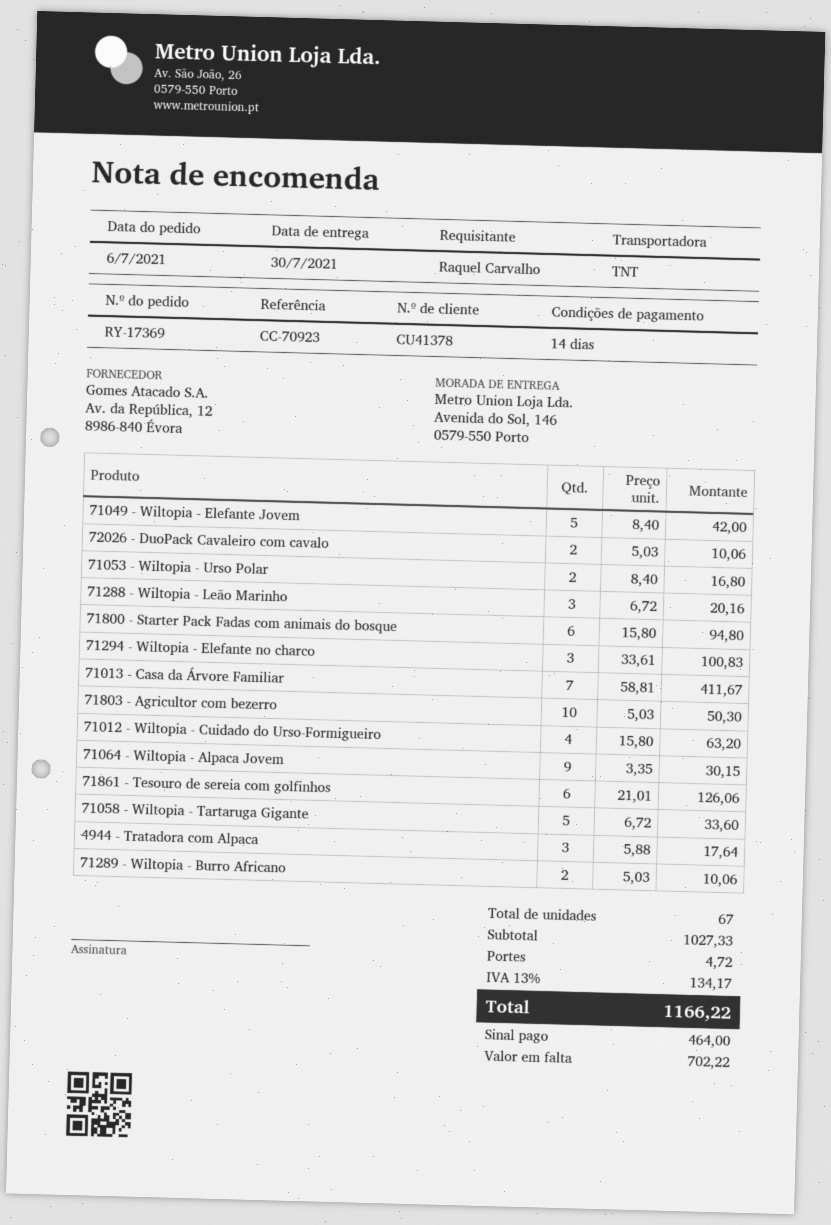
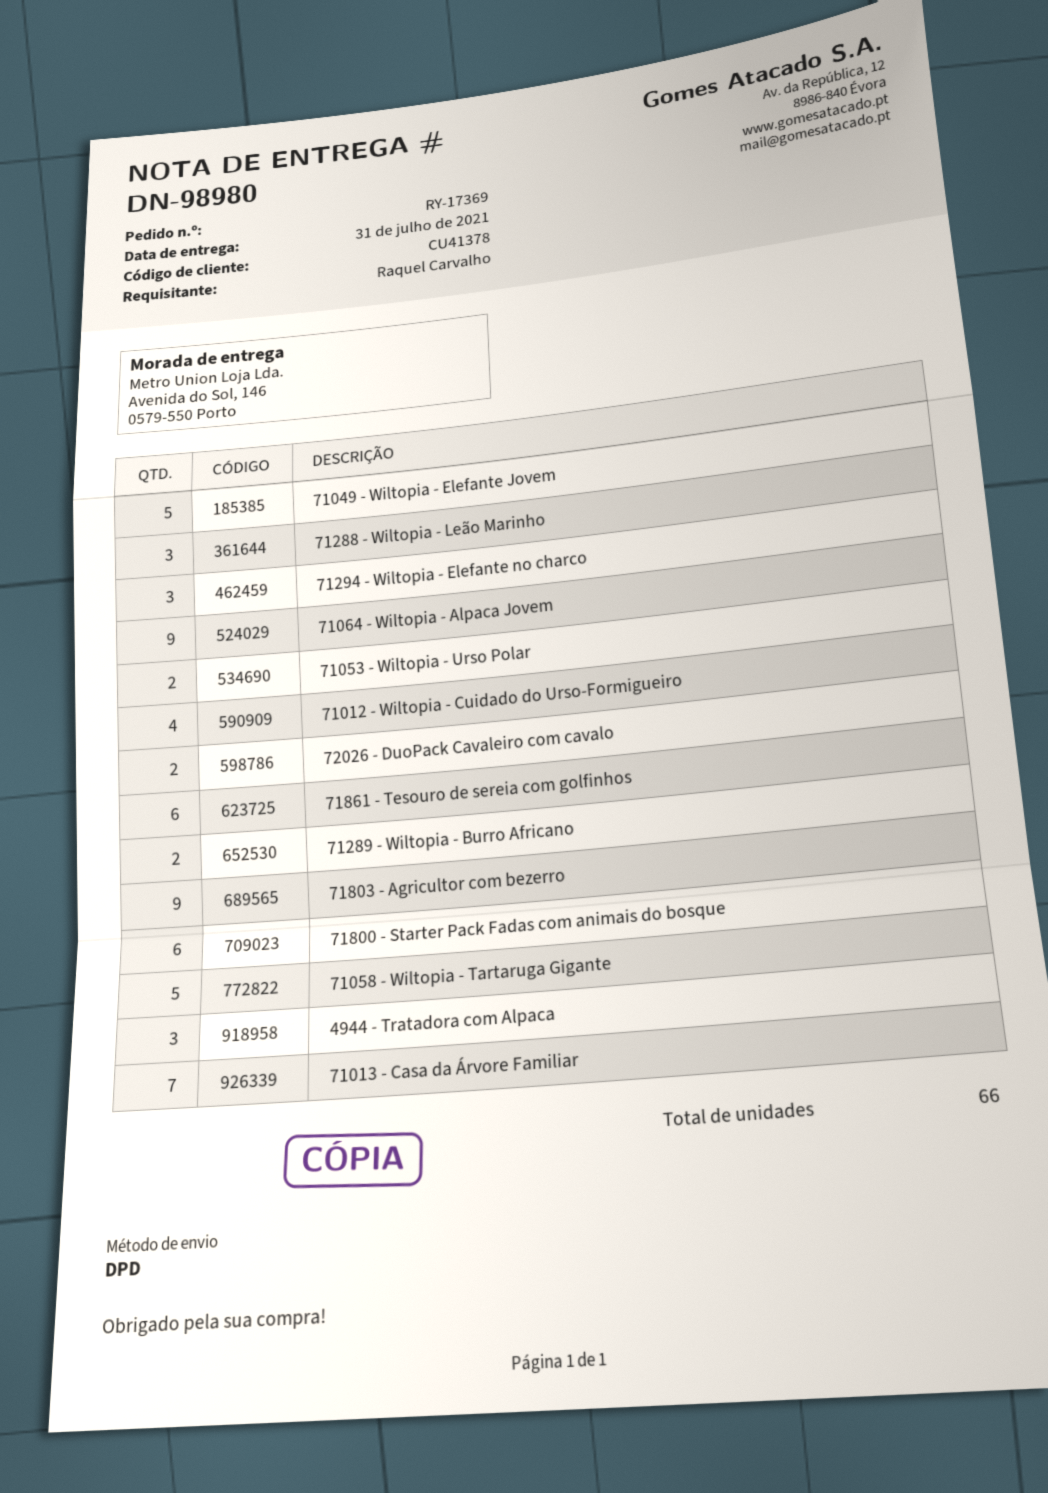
delivery date: 2021-07-30 -> 2021-07-31
shipping method: TNT -> DPD
71803 - Agricultor com bezerro: 10 -> 9
total quantity: 67 -> 66

